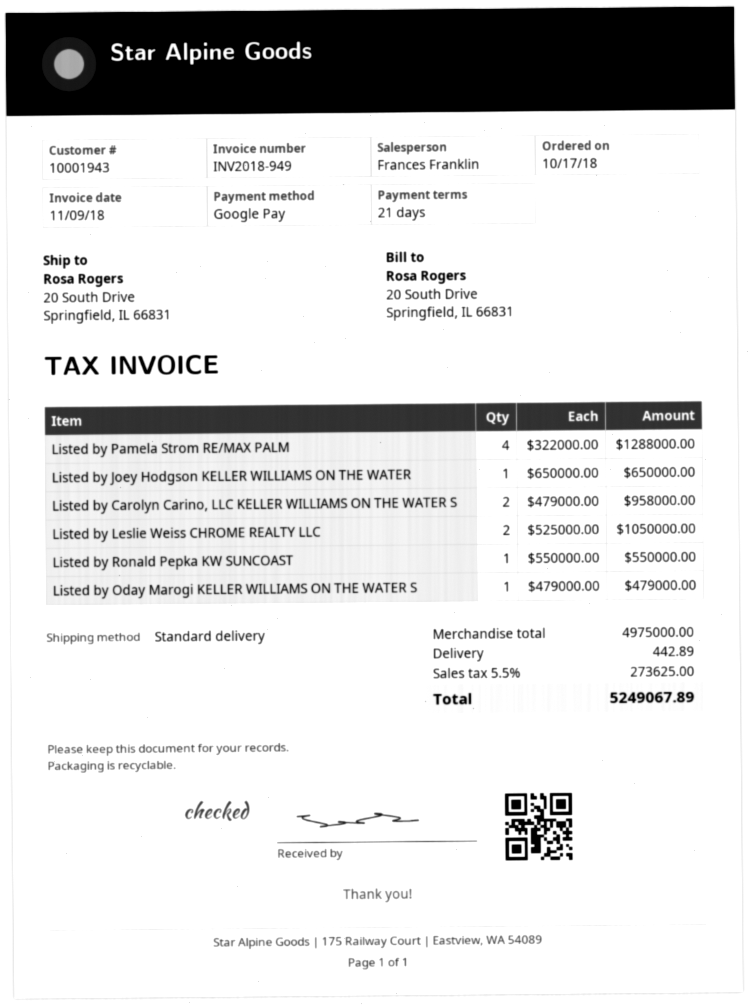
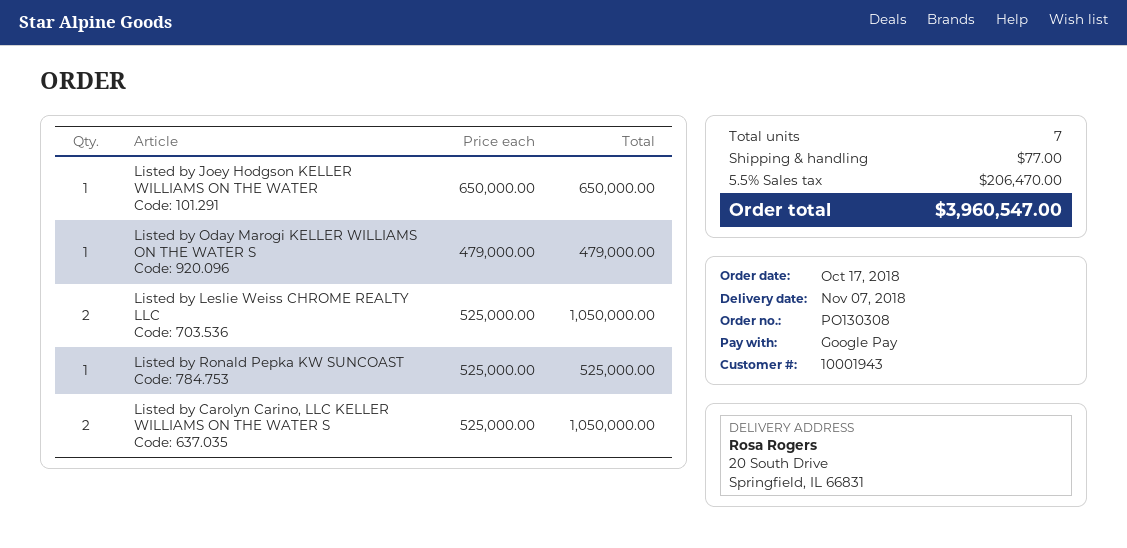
Listed by Pamela Strom RE/MAX PALM: 4 x 322000.00 = 1288000.00 -> none
Listed by Carolyn Carino, LLC KELLER WILLIAMS ON THE WATER S: 2 x 479000.00 = 958000.00 -> 2 x 525000.00 = 1050000.00
Listed by Ronald Pepka KW SUNCOAST: 1 x 550000.00 = 550000.00 -> 1 x 525000.00 = 525000.00
shipping: 442.89 -> 77.00
tax: 5.5% = 273625.00 -> 5.5% = 206470.00
total: 5249067.89 -> 3960547.00

